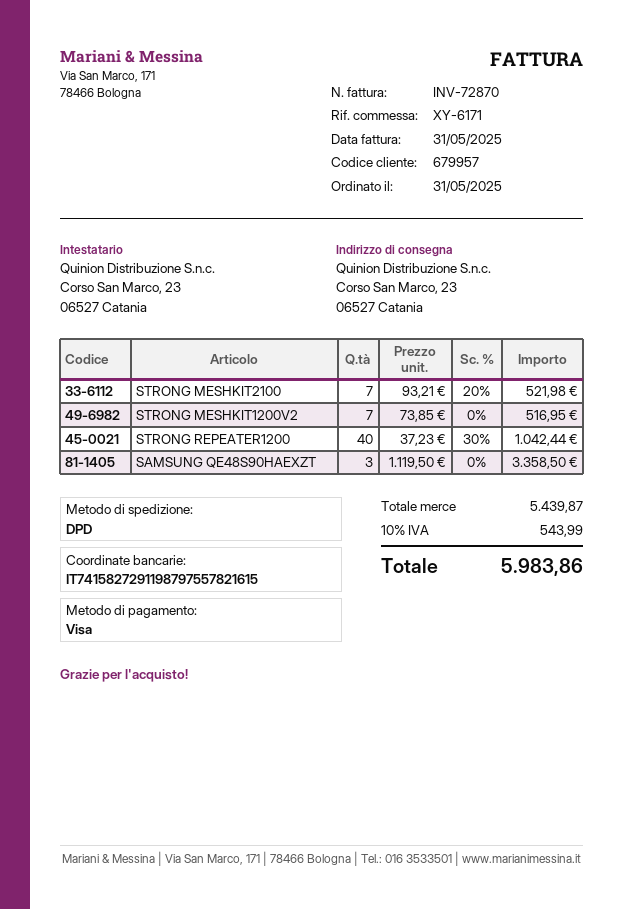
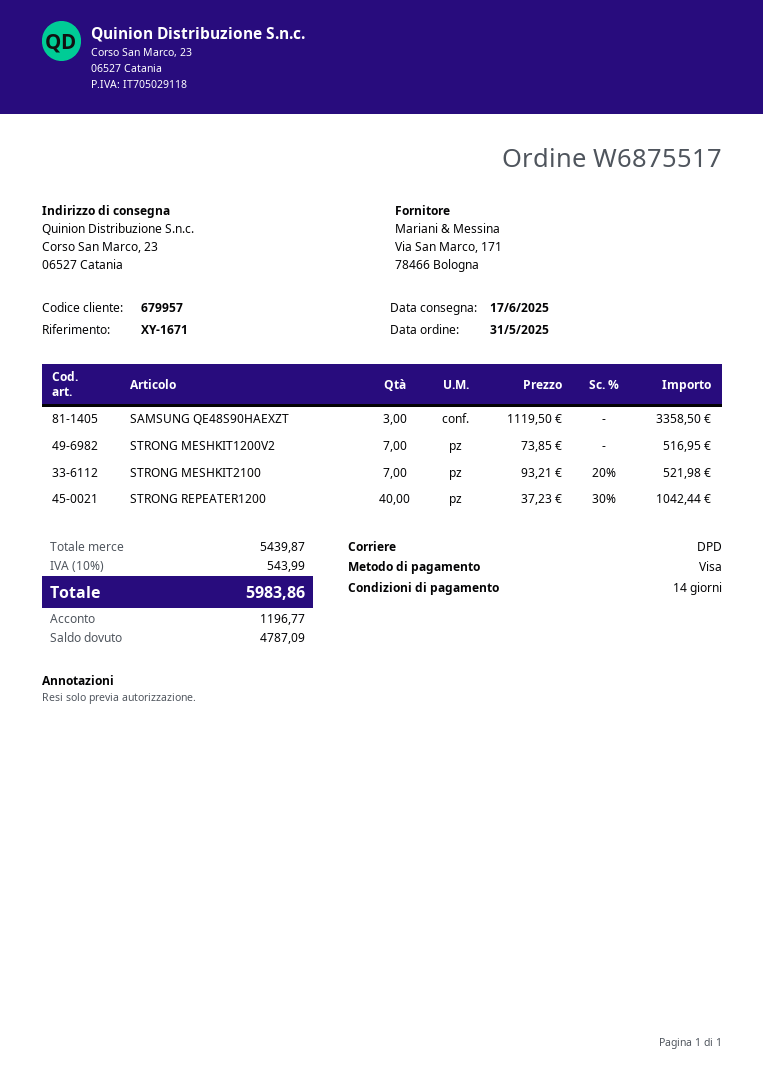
reference: XY-6171 -> XY-1671

